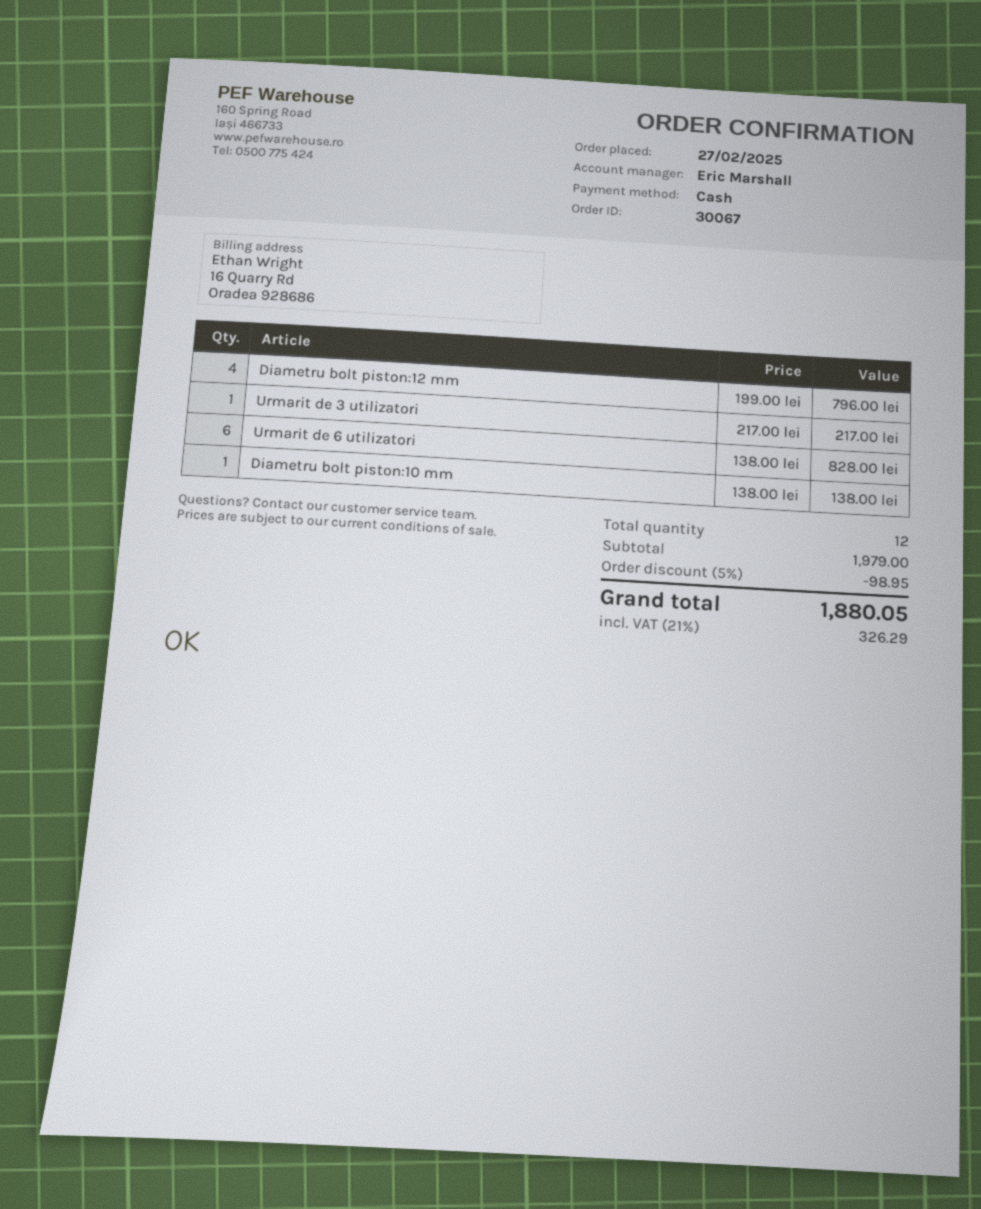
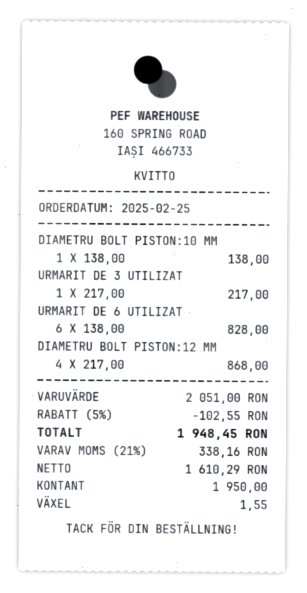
order date: 2025-02-27 -> 2025-02-25
Diametru bolt piston:12 mm: 4 x 199.00 = 796.00 -> 4 x 217.00 = 868.00
subtotal: 1979.00 -> 2051.00
discount: 5% = 98.95 -> 5% = 102.55
tax: 21% = 326.29 -> 21% = 338.16
total: 1880.05 -> 1948.45

